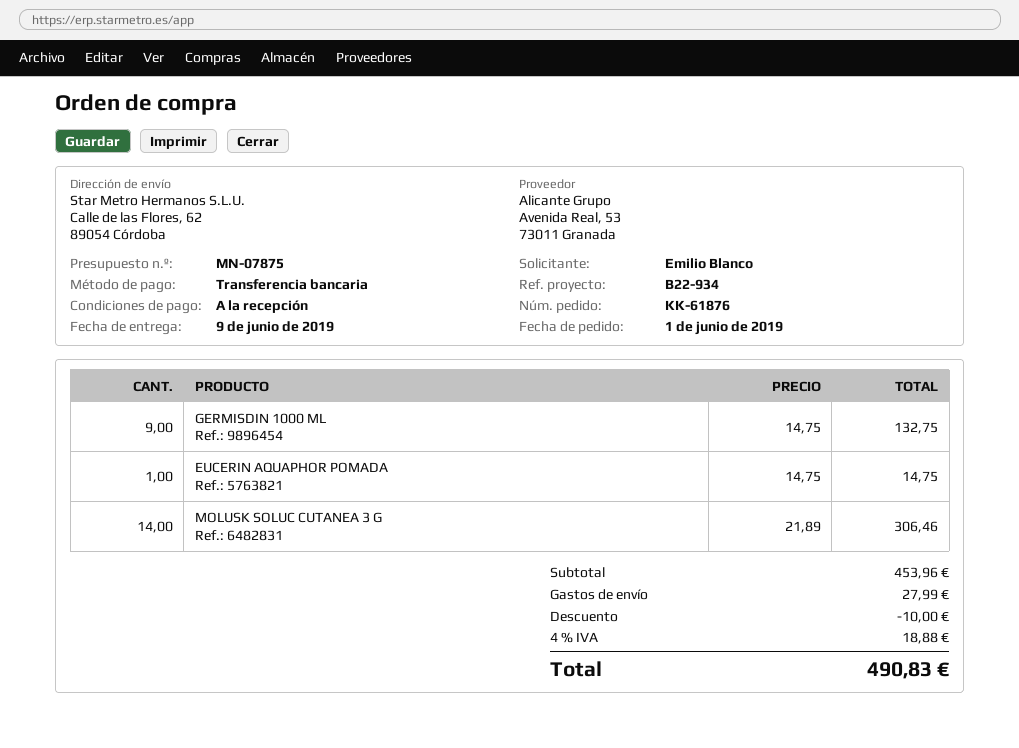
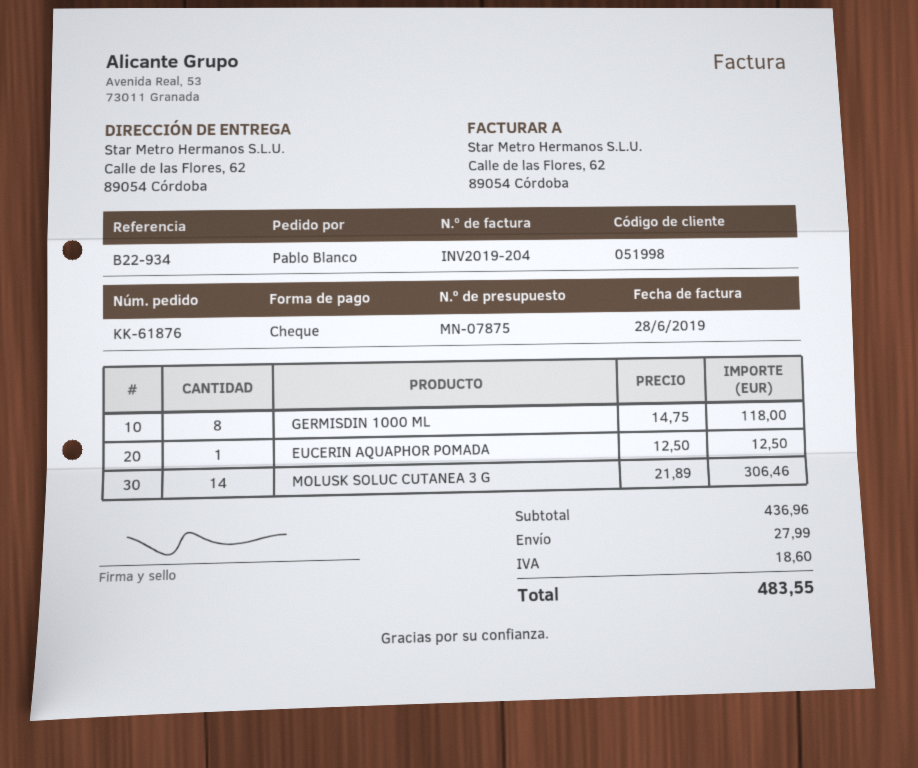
ordered by: Emilio Blanco -> Pablo Blanco
payment method: bank transfer -> cheque
GERMISDIN 1000 ML: 9 x 14.75 = 132.75 -> 8 x 14.75 = 118.00
EUCERIN AQUAPHOR POMADA: 1 x 14.75 = 14.75 -> 1 x 12.50 = 12.50
subtotal: 453.96 -> 436.96
discount: 10.00 -> none
tax: 18.88 -> 18.60
total: 490.83 -> 483.55

